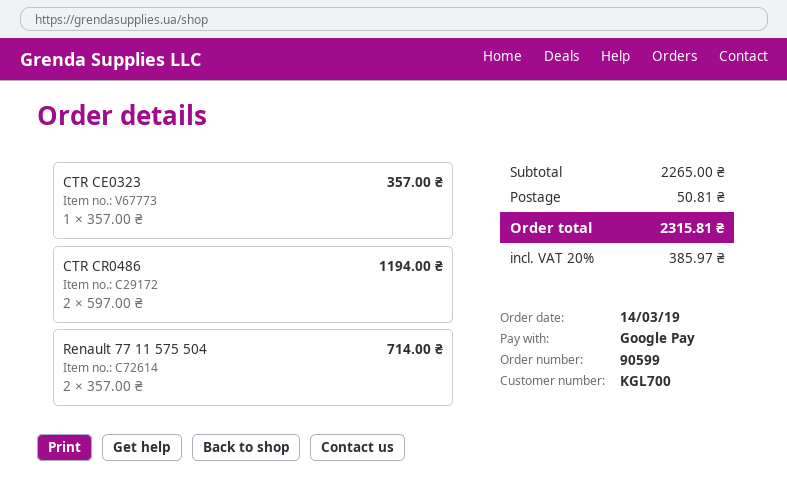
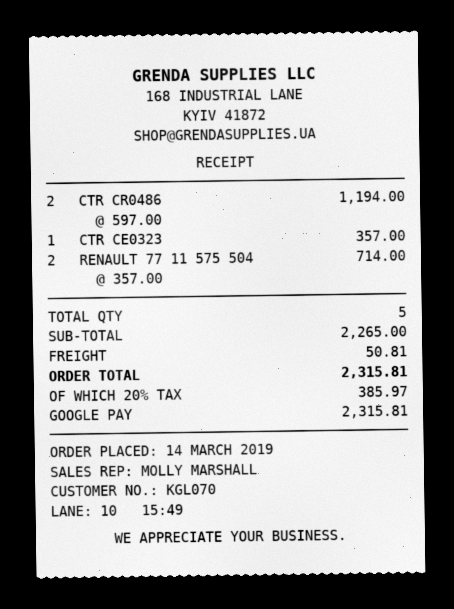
customer number: KGL700 -> KGL070

